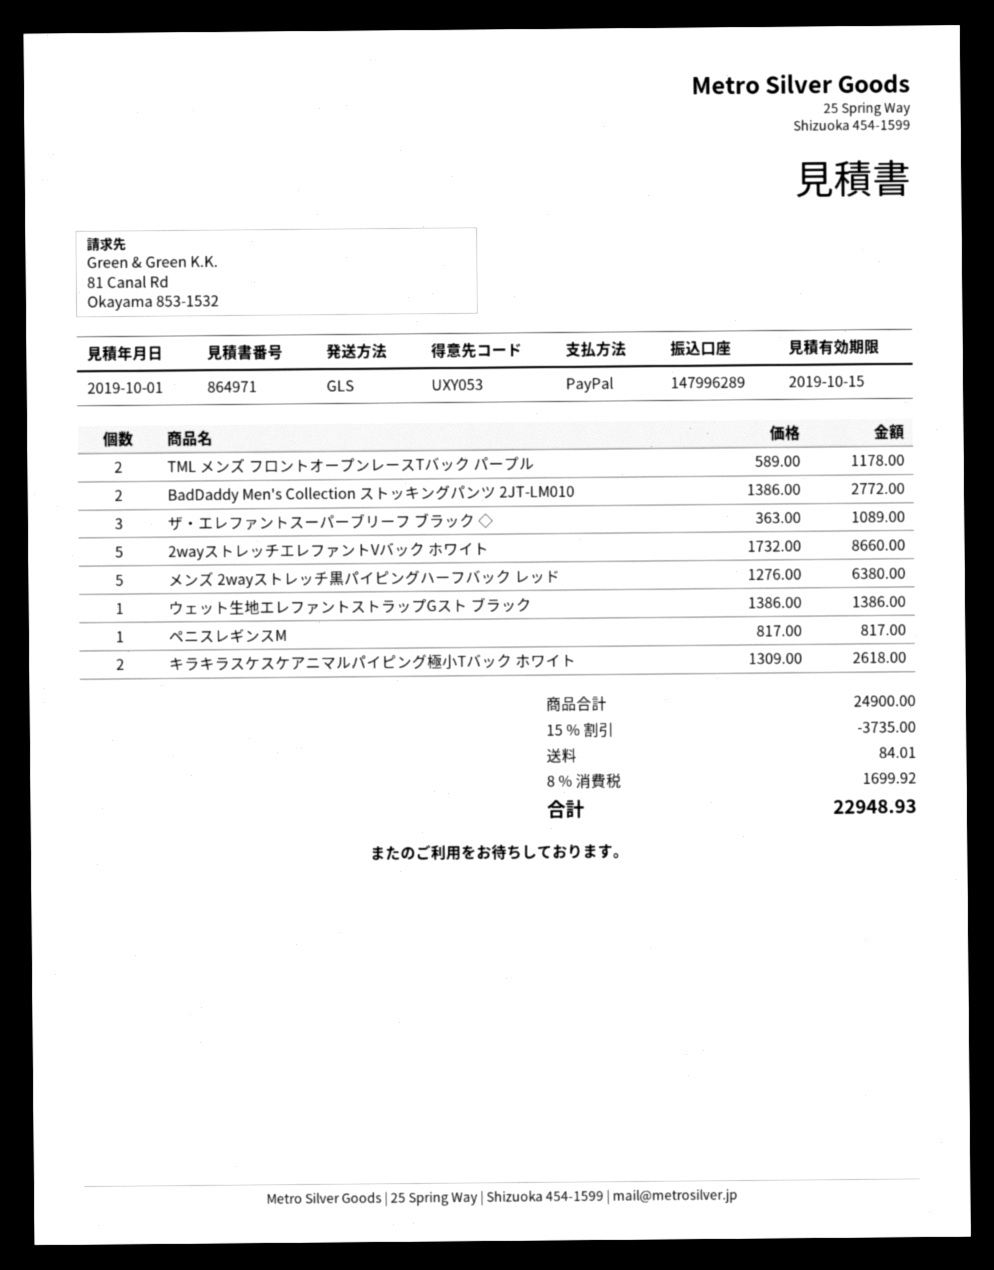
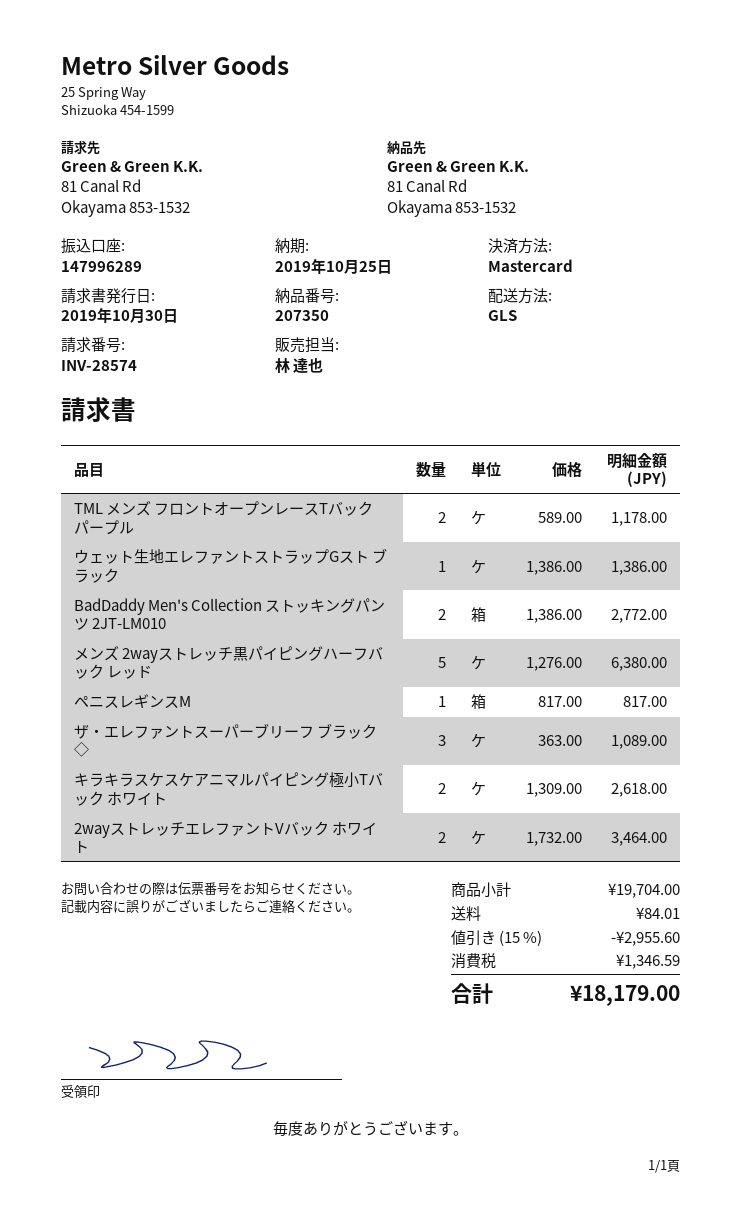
payment method: PayPal -> Mastercard
2wayストレッチエレファントVバック ホワイト: 5 x 1732.00 = 8660.00 -> 2 x 1732.00 = 3464.00
subtotal: 24900.00 -> 19704.00
discount: 15% = 3735.00 -> 15% = 2955.60
tax: 1699.92 -> 1346.59
total: 22948.93 -> 18179.00

